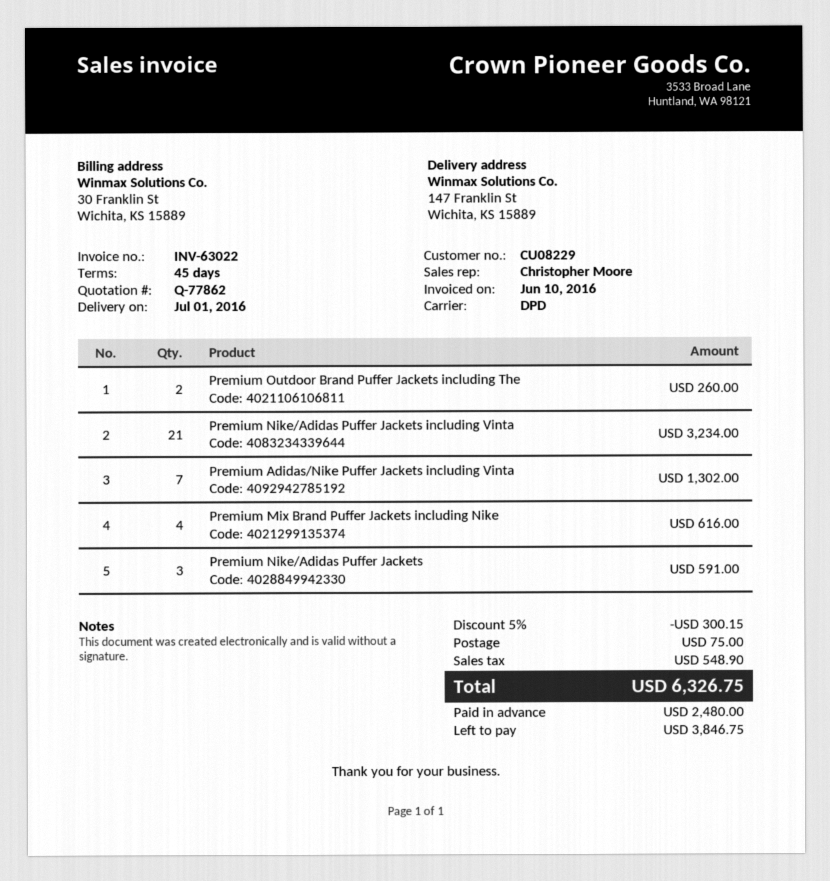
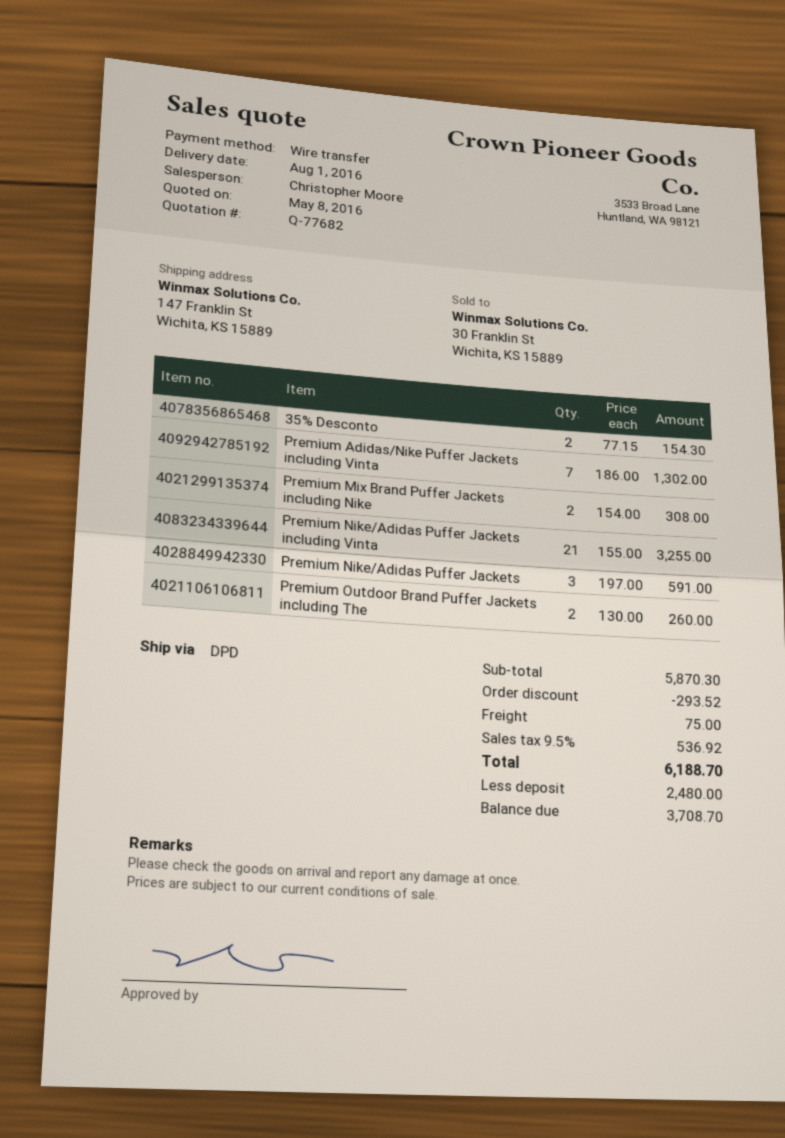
quote number: Q-77862 -> Q-77682
delivery date: 2016-07-01 -> 2016-08-01
Premium Nike/Adidas Puffer Jackets including Vinta: 21 for 3234.00 -> 21 for 3255.00
Premium Mix Brand Puffer Jackets including Nike: 4 for 616.00 -> 2 for 308.00
35% Desconto: none -> 2 for 154.30
discount: 300.15 -> 293.52
tax: 548.90 -> 536.92
total: 6326.75 -> 6188.70
balance: 3846.75 -> 3708.70

